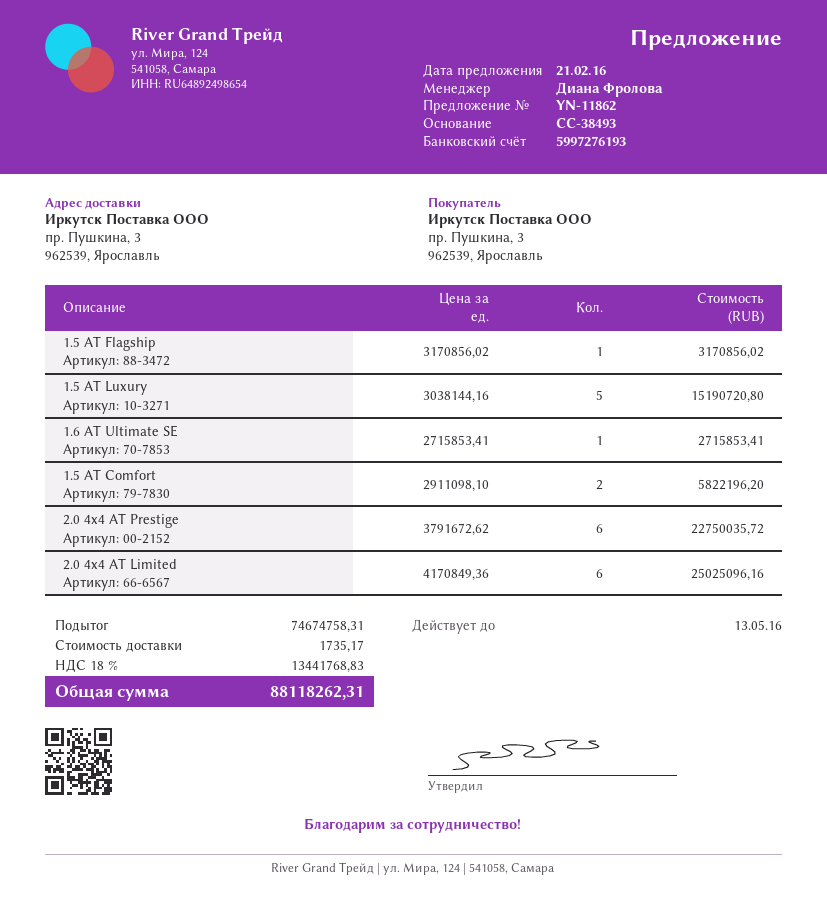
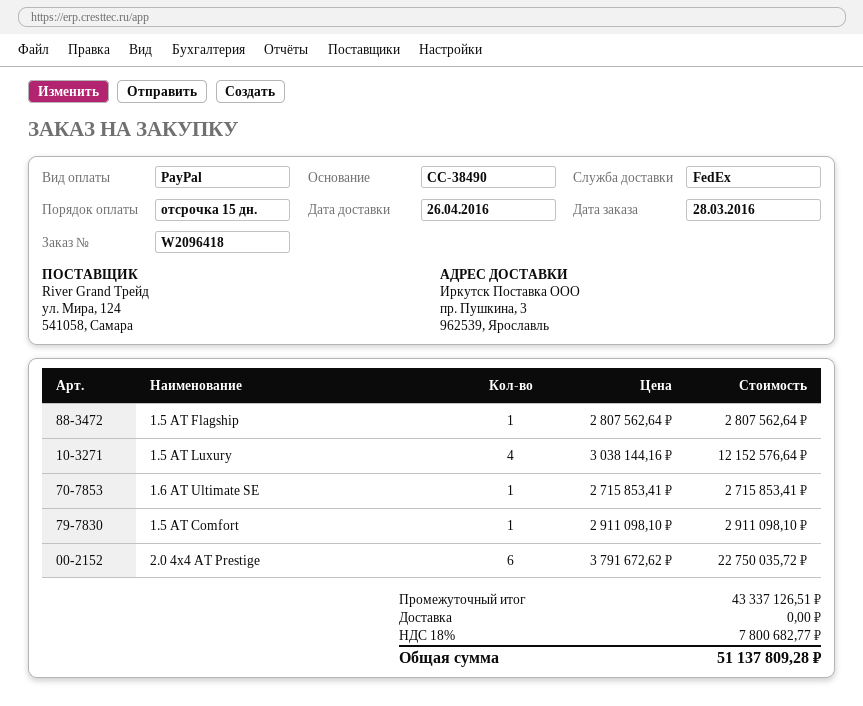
reference: CC-38493 -> CC-38490
1.5 AT Flagship: 1 x 3170856.02 = 3170856.02 -> 1 x 2807562.64 = 2807562.64
1.5 AT Luxury: 5 x 3038144.16 = 15190720.80 -> 4 x 3038144.16 = 12152576.64
1.5 AT Comfort: 2 x 2911098.10 = 5822196.20 -> 1 x 2911098.10 = 2911098.10
2.0 4x4 AT Limited: 6 x 4170849.36 = 25025096.16 -> none
subtotal: 74674758.31 -> 43337126.51
shipping: 1735.17 -> 0.00
tax: 18% = 13441768.83 -> 18% = 7800682.77
total: 88118262.31 -> 51137809.28

